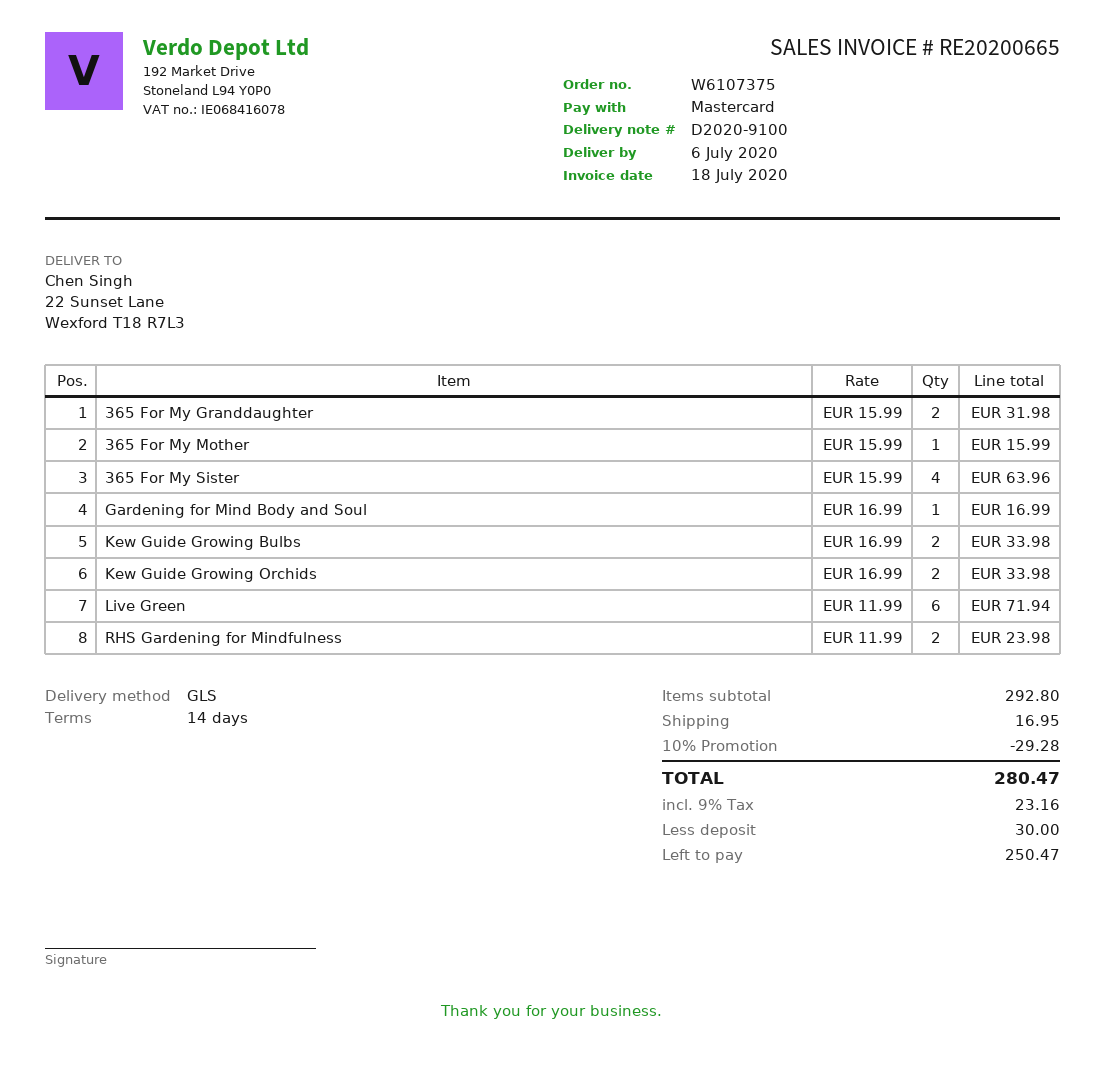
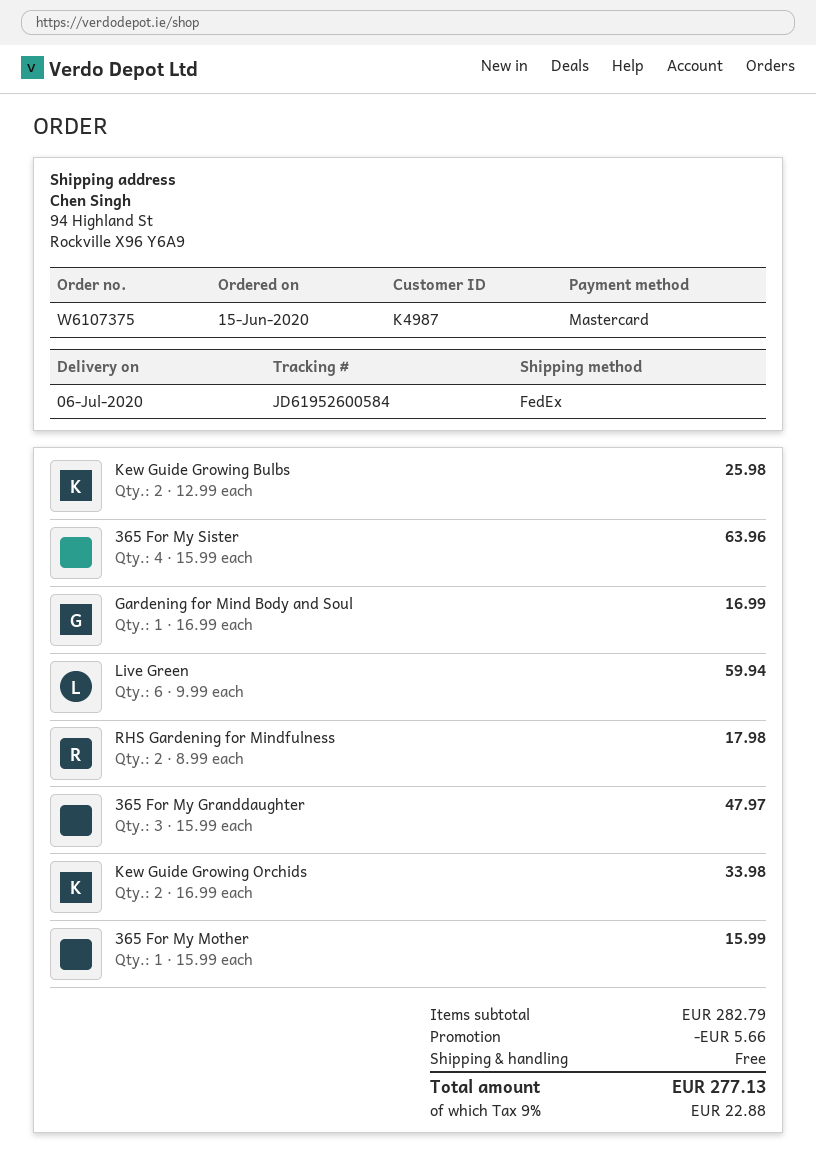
shipping method: GLS -> FedEx
ship to: 22 Sunset Lane, Wexford T18 R7L3 -> 94 Highland St, Rockville X96 Y6A9
365 For My Granddaughter: 2 x 15.99 = 31.98 -> 3 x 15.99 = 47.97
Kew Guide Growing Bulbs: 2 x 16.99 = 33.98 -> 2 x 12.99 = 25.98
Live Green: 6 x 11.99 = 71.94 -> 6 x 9.99 = 59.94
RHS Gardening for Mindfulness: 2 x 11.99 = 23.98 -> 2 x 8.99 = 17.98
subtotal: 292.80 -> 282.79
discount: 29.28 -> 5.66
shipping: 16.95 -> 0.00
tax: 9% = 23.16 -> 9% = 22.88
total: 280.47 -> 277.13

